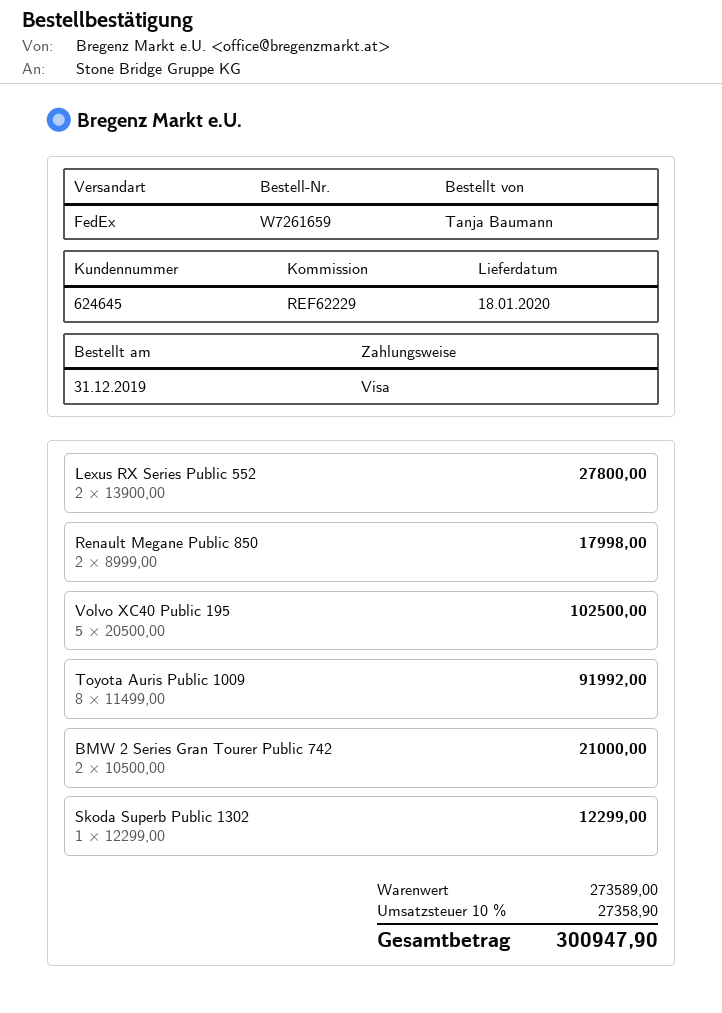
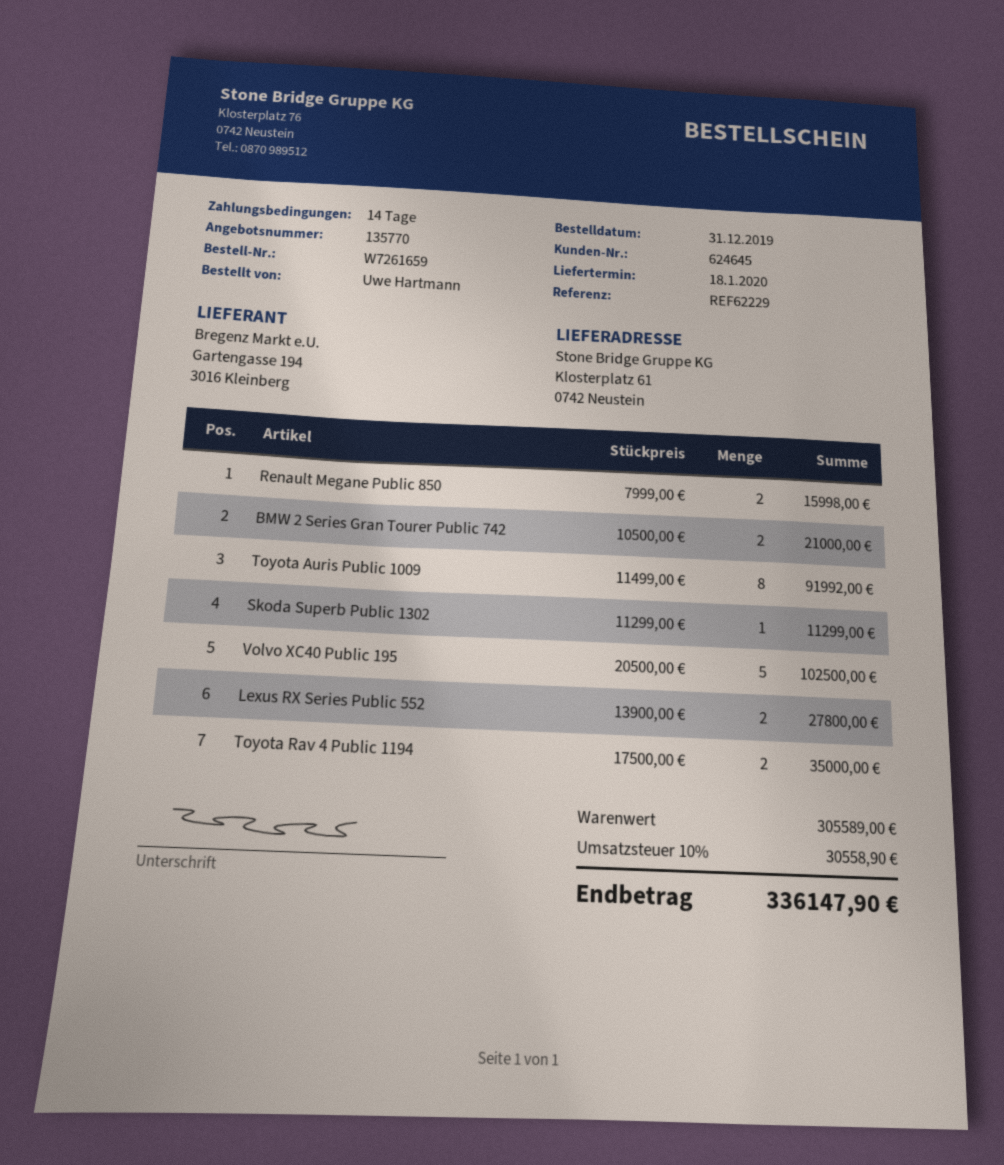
ordered by: Tanja Baumann -> Uwe Hartmann
Renault Megane Public 850: 2 x 8999.00 = 17998.00 -> 2 x 7999.00 = 15998.00
Skoda Superb Public 1302: 1 x 12299.00 = 12299.00 -> 1 x 11299.00 = 11299.00
Toyota Rav 4 Public 1194: none -> 2 x 17500.00 = 35000.00
subtotal: 273589.00 -> 305589.00
tax: 10% = 27358.90 -> 10% = 30558.90
total: 300947.90 -> 336147.90

